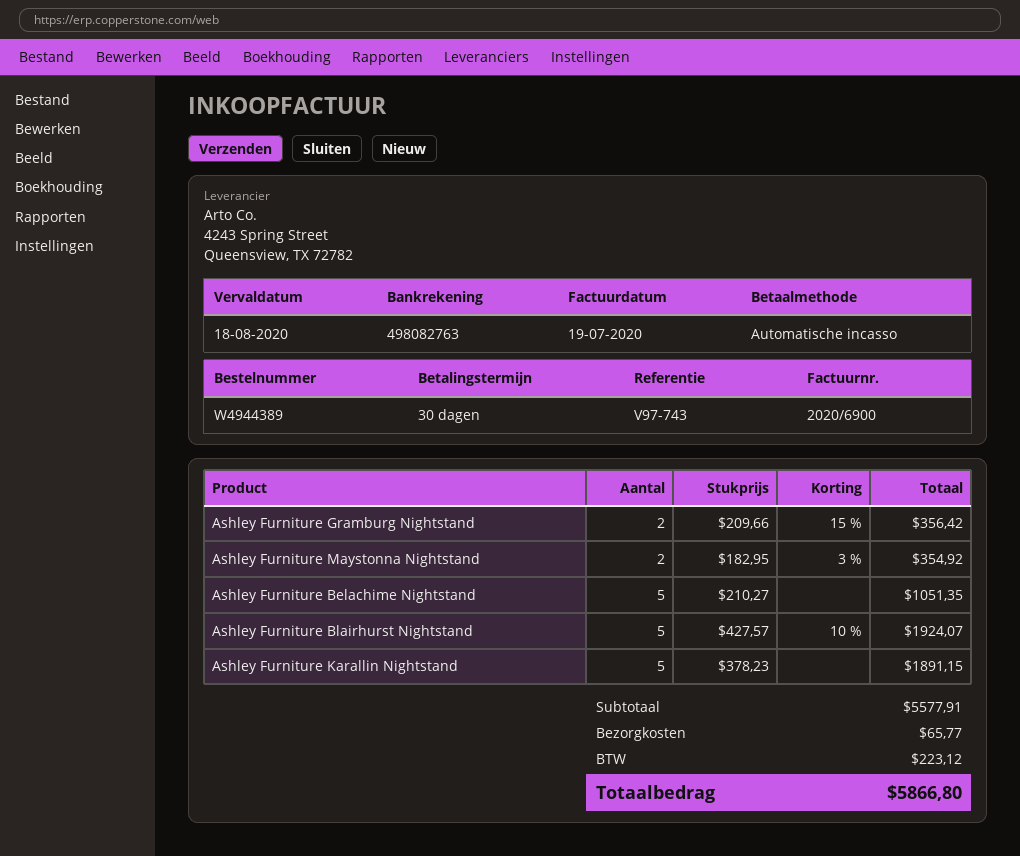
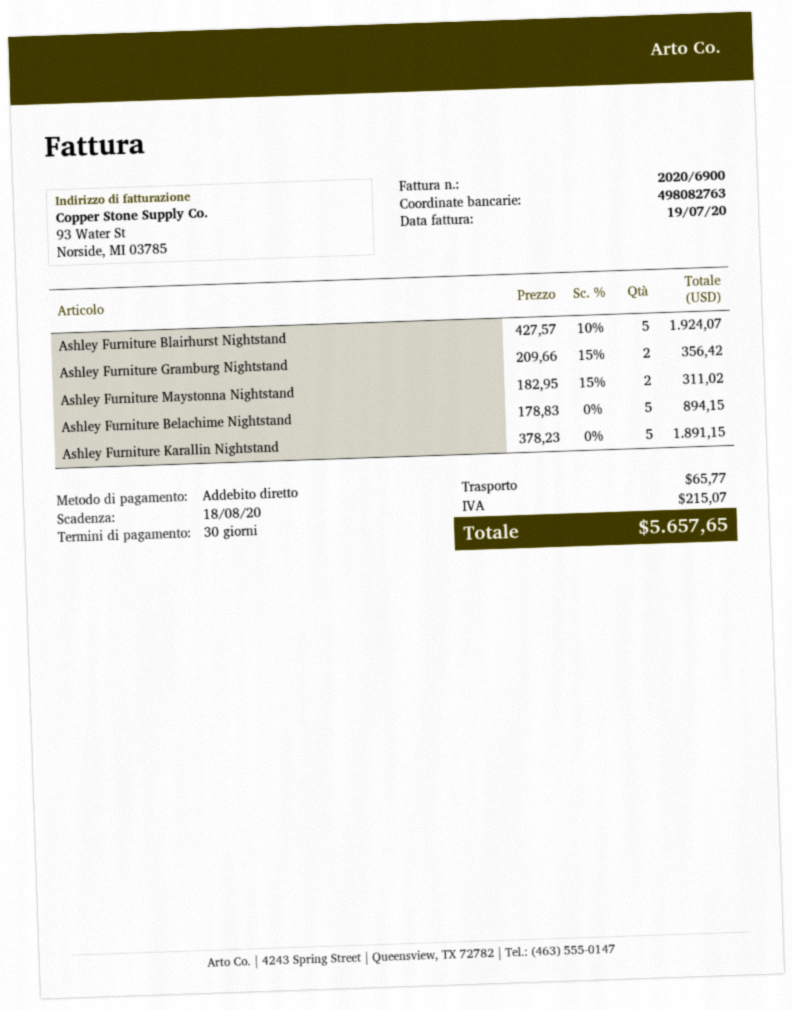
Ashley Furniture Maystonna Nightstand: 2 x 182.95 - 3% = 354.92 -> 2 x 182.95 - 15% = 311.02
Ashley Furniture Belachime Nightstand: 5 x 210.27 = 1051.35 -> 5 x 178.83 = 894.15
tax: 223.12 -> 215.07
total: 5866.80 -> 5657.65

